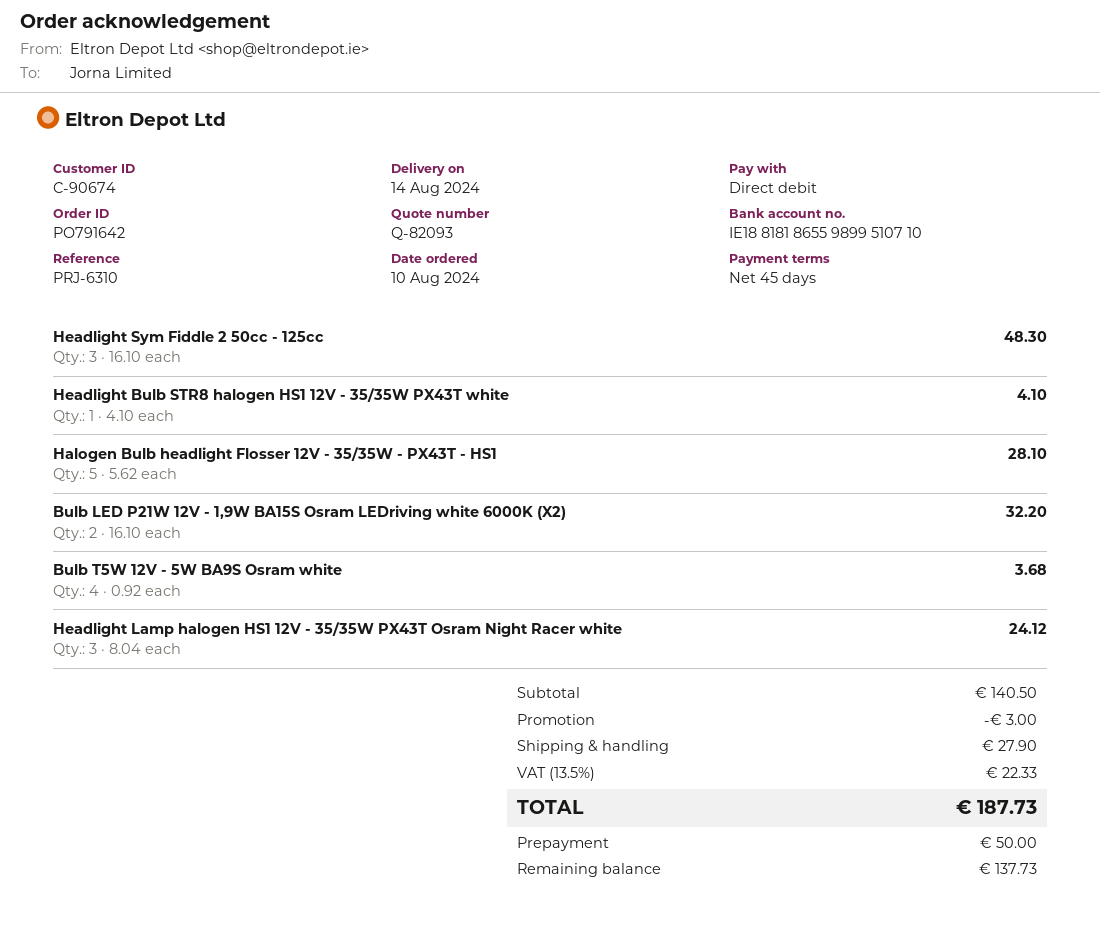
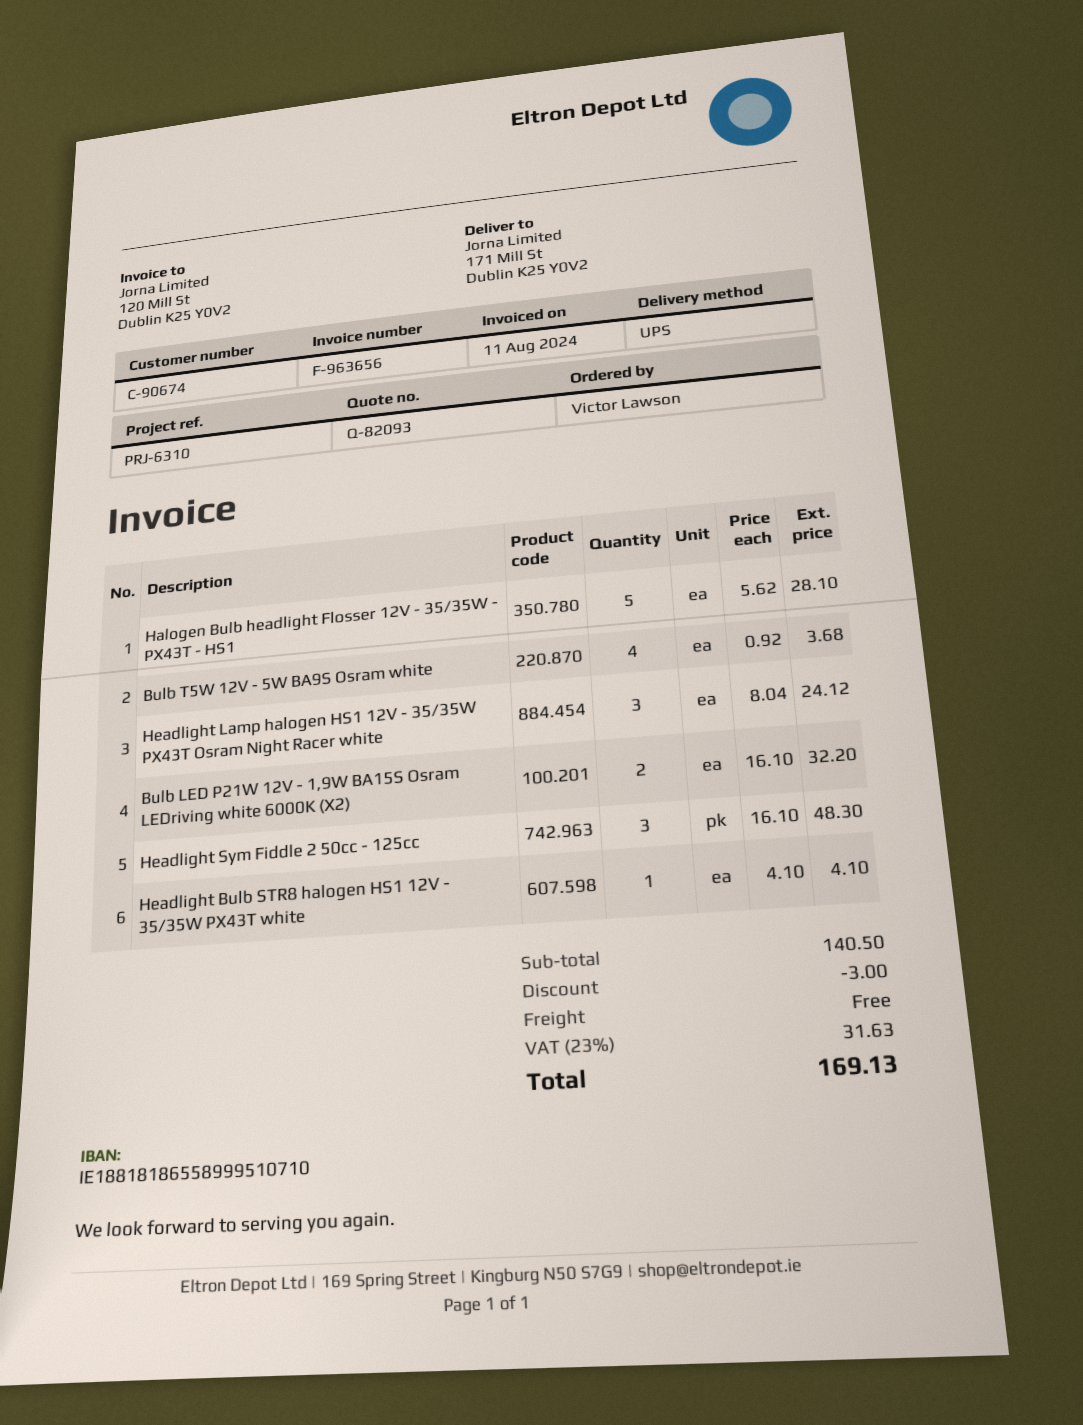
bank account: IE18818186559899510710 -> IE18818186558999510710
shipping: 27.90 -> 0.00
tax: 13.5% = 22.33 -> 23% = 31.63
total: 187.73 -> 169.13

